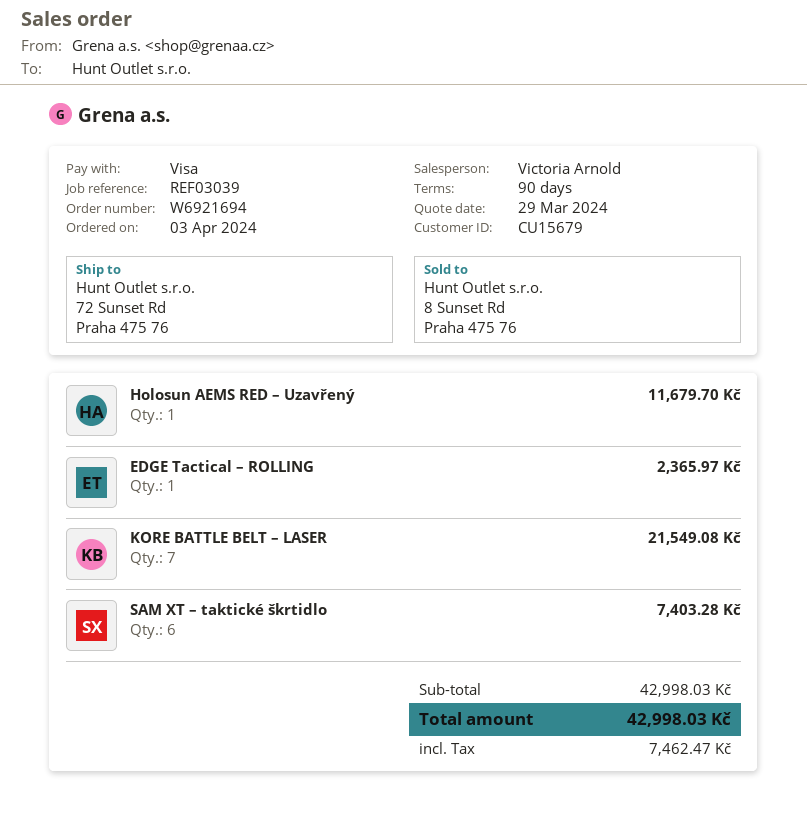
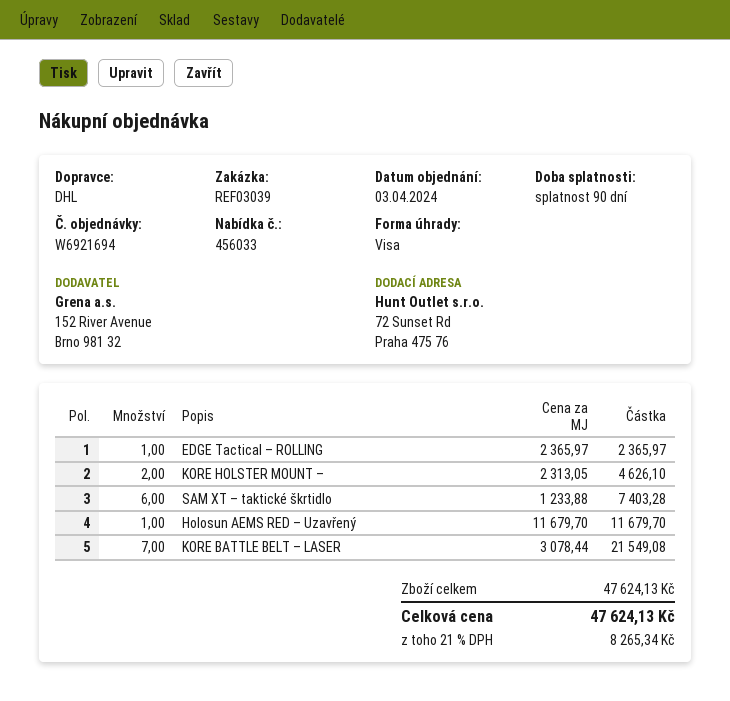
KORE HOLSTER MOUNT –: none -> 2 for 4626.10
subtotal: 42998.03 -> 47624.13
tax: 7462.47 -> 8265.34
total: 42998.03 -> 47624.13

